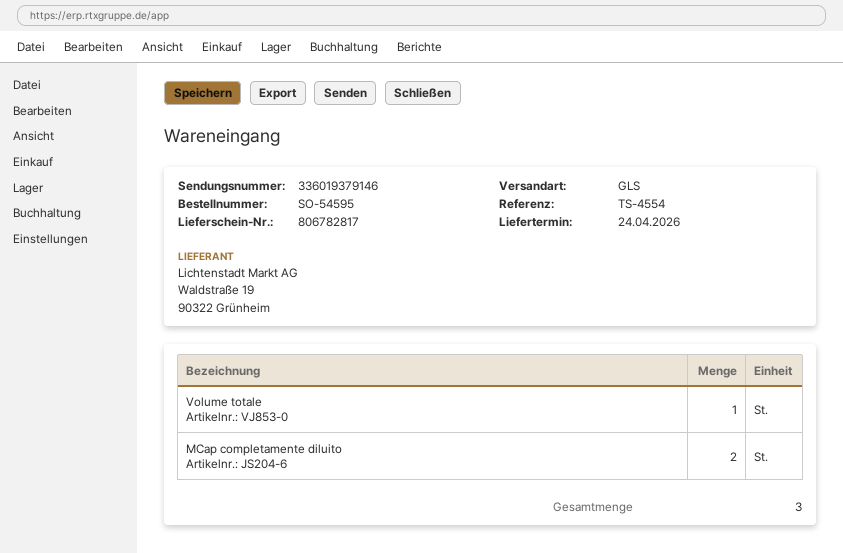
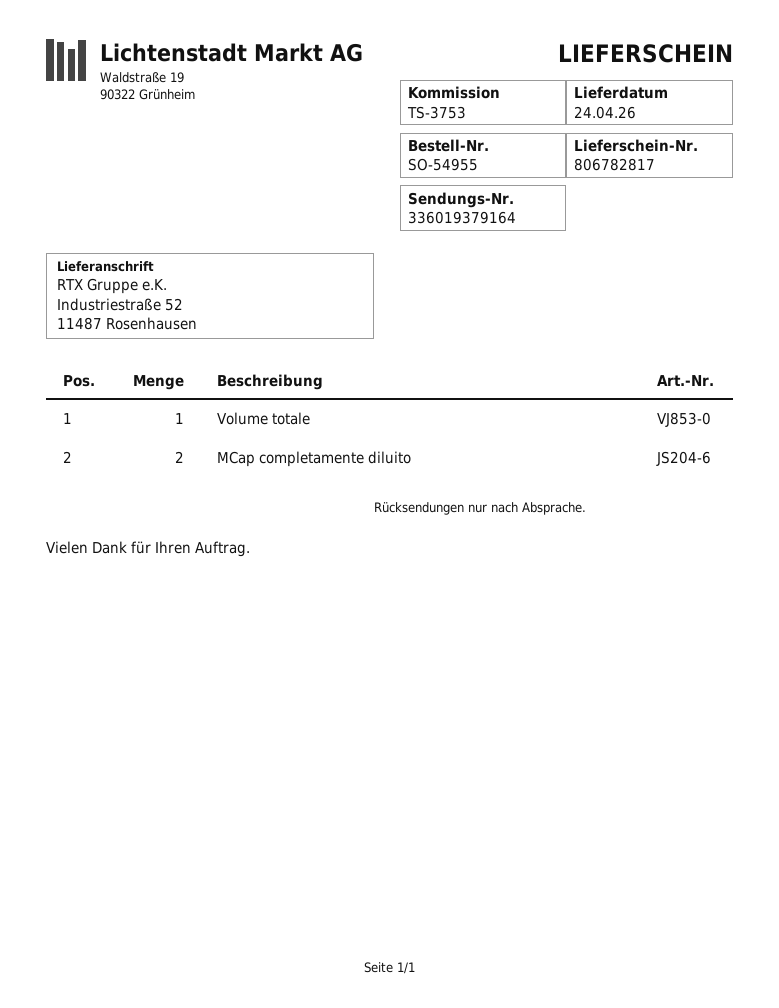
order number: SO-54595 -> SO-54955
reference: TS-4554 -> TS-3753
tracking number: 336019379146 -> 336019379164

